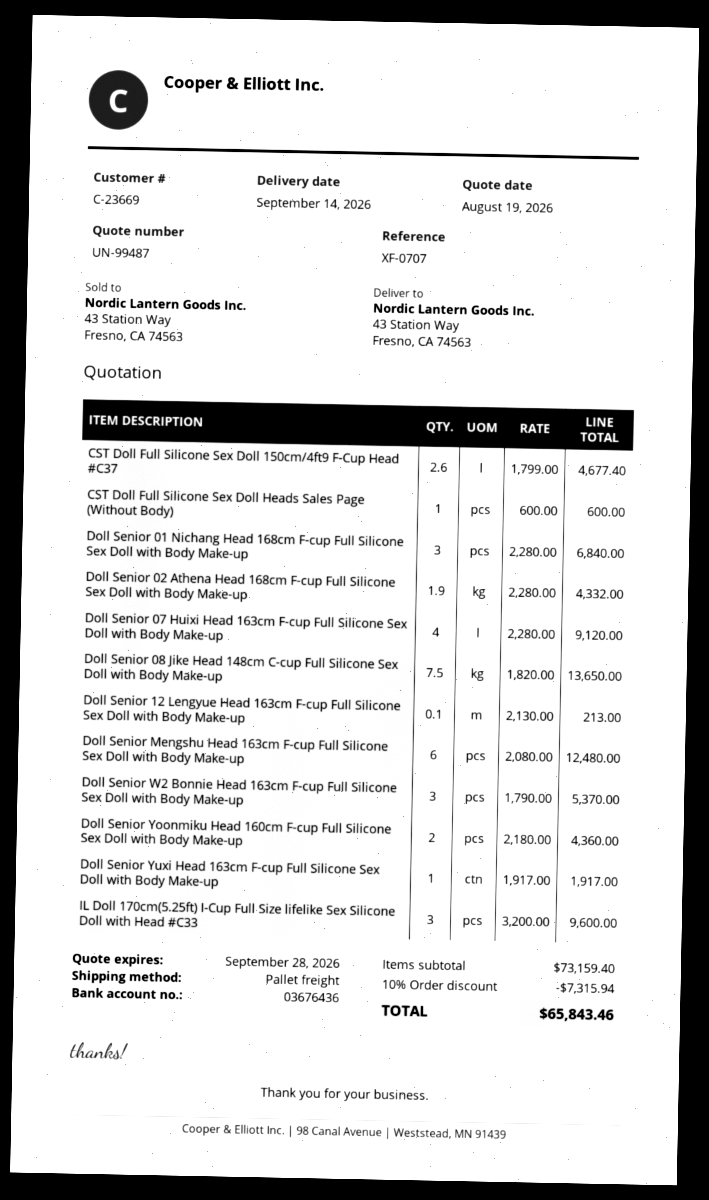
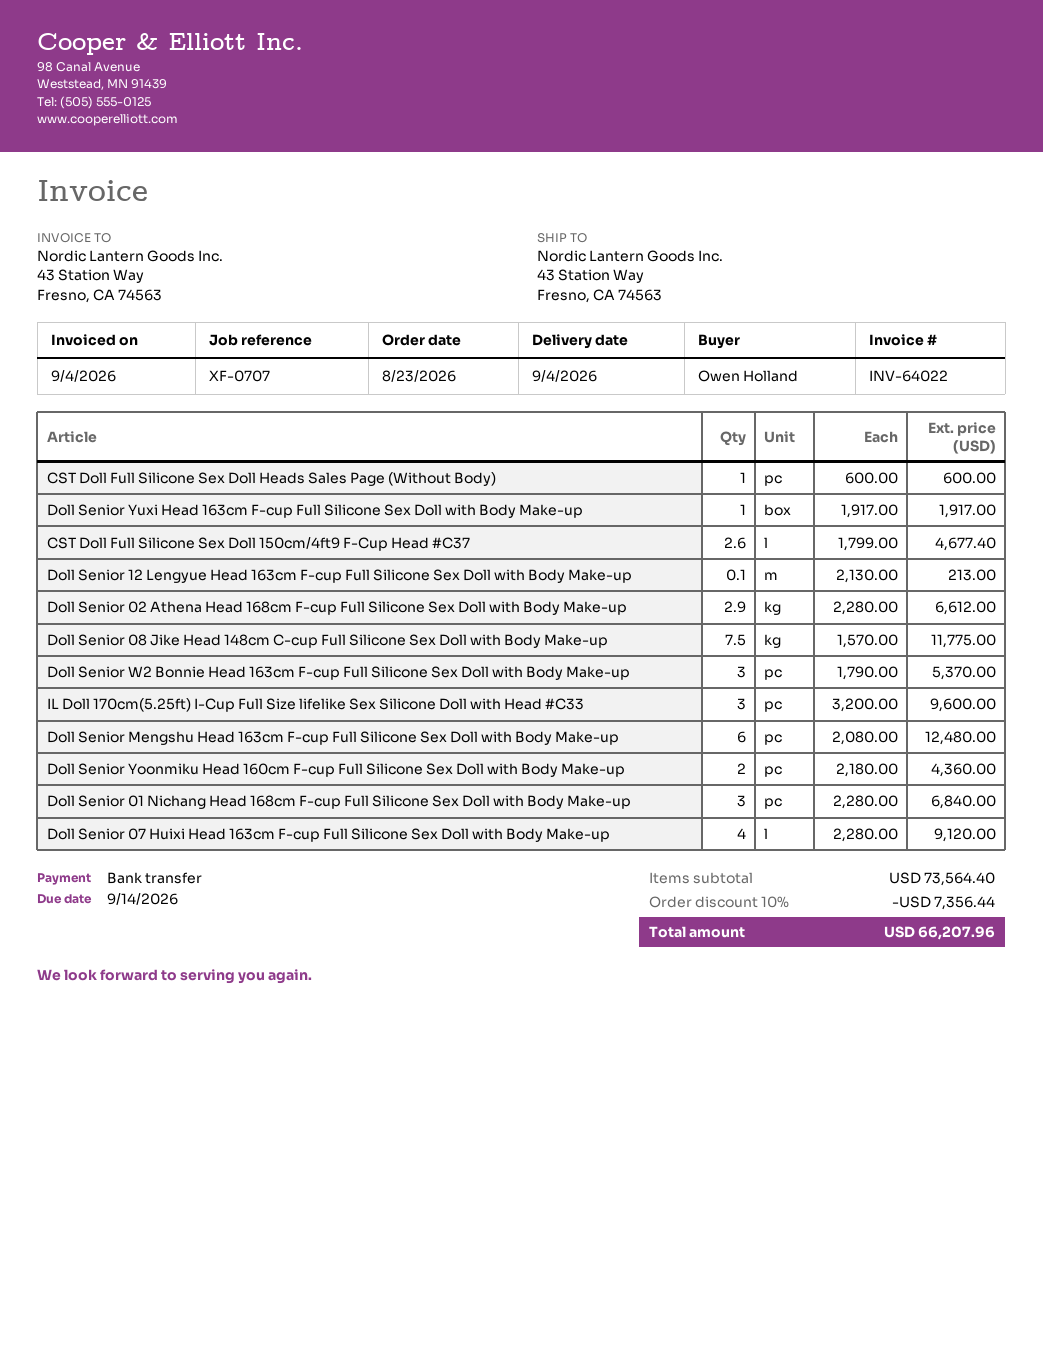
delivery date: 2026-09-14 -> 2026-09-04
Doll Senior 02 Athena Head 168cm F-cup Full Silicone Sex Doll with Body Make-up: 1.9 x 2280.00 = 4332.00 -> 2.9 x 2280.00 = 6612.00
Doll Senior 08 Jike Head 148cm C-cup Full Silicone Sex Doll with Body Make-up: 7.5 x 1820.00 = 13650.00 -> 7.5 x 1570.00 = 11775.00
subtotal: 73159.40 -> 73564.40
discount: 10% = 7315.94 -> 10% = 7356.44
total: 65843.46 -> 66207.96

